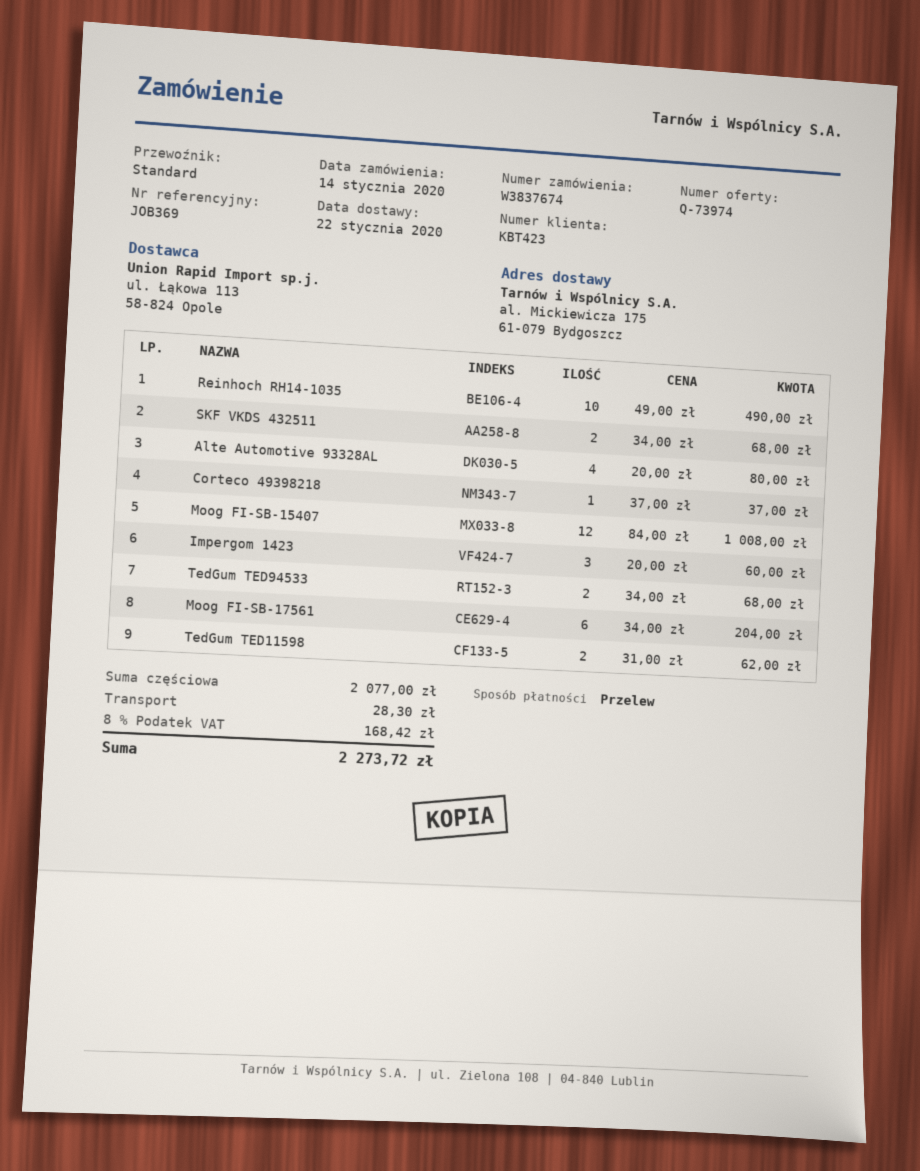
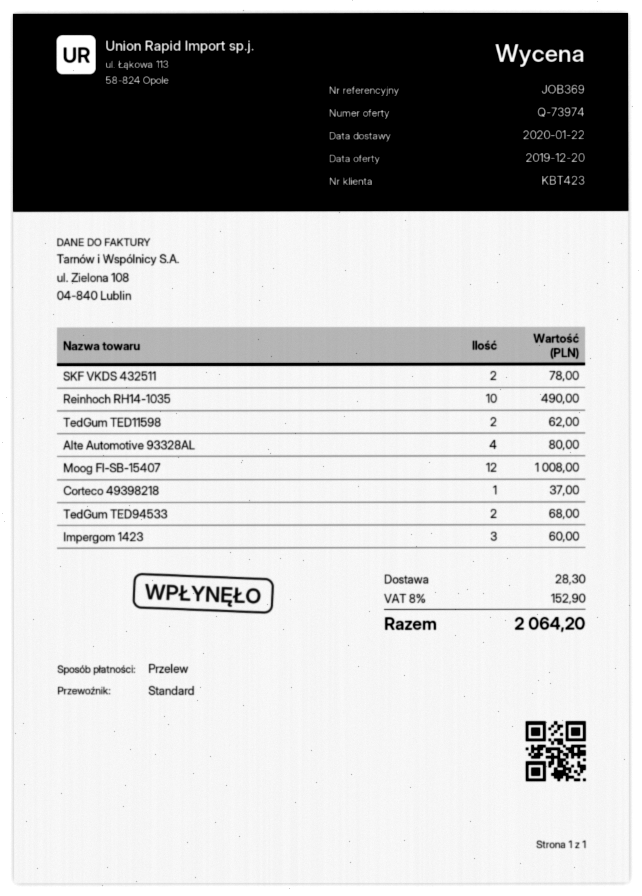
SKF VKDS 432511: 2 for 68.00 -> 2 for 78.00
Moog FI-SB-17561: 6 for 204.00 -> none
tax: 8% = 168.42 -> 8% = 152.90
total: 2273.72 -> 2064.20

